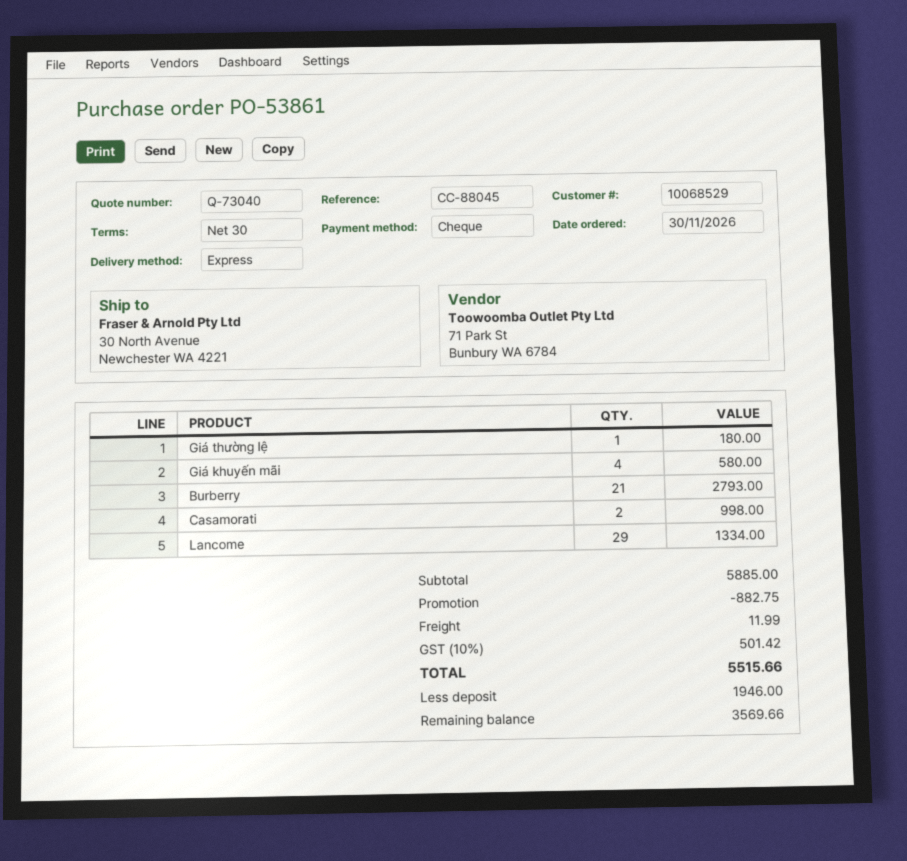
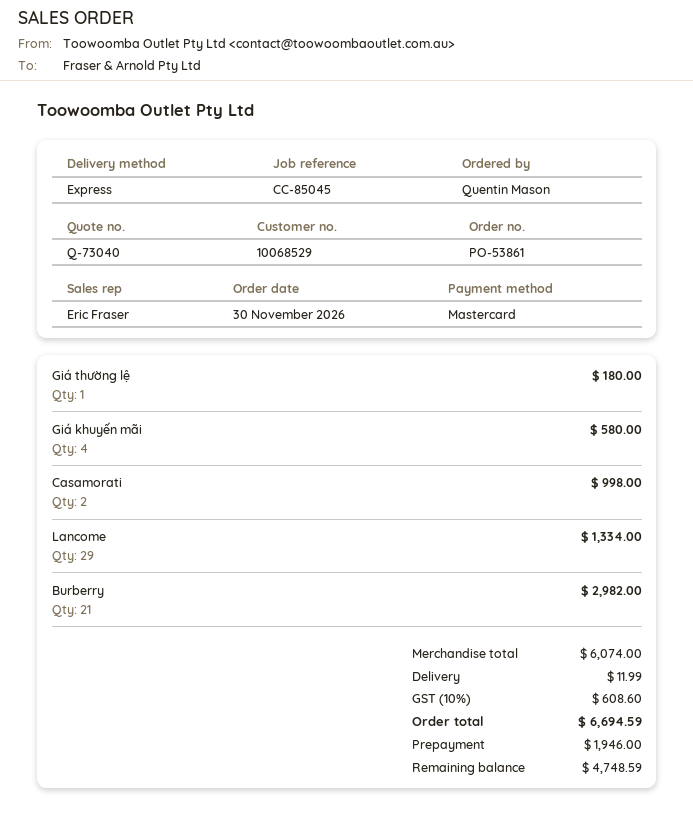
reference: CC-88045 -> CC-85045
payment method: cheque -> Mastercard
Burberry: 21 for 2793.00 -> 21 for 2982.00
subtotal: 5885.00 -> 6074.00
discount: 882.75 -> none
tax: 10% = 501.42 -> 10% = 608.60
total: 5515.66 -> 6694.59
balance: 3569.66 -> 4748.59

